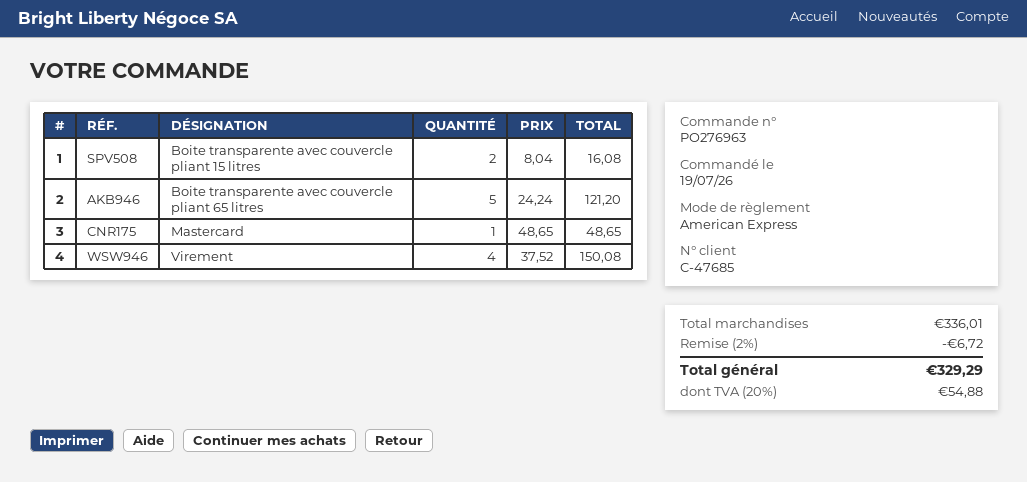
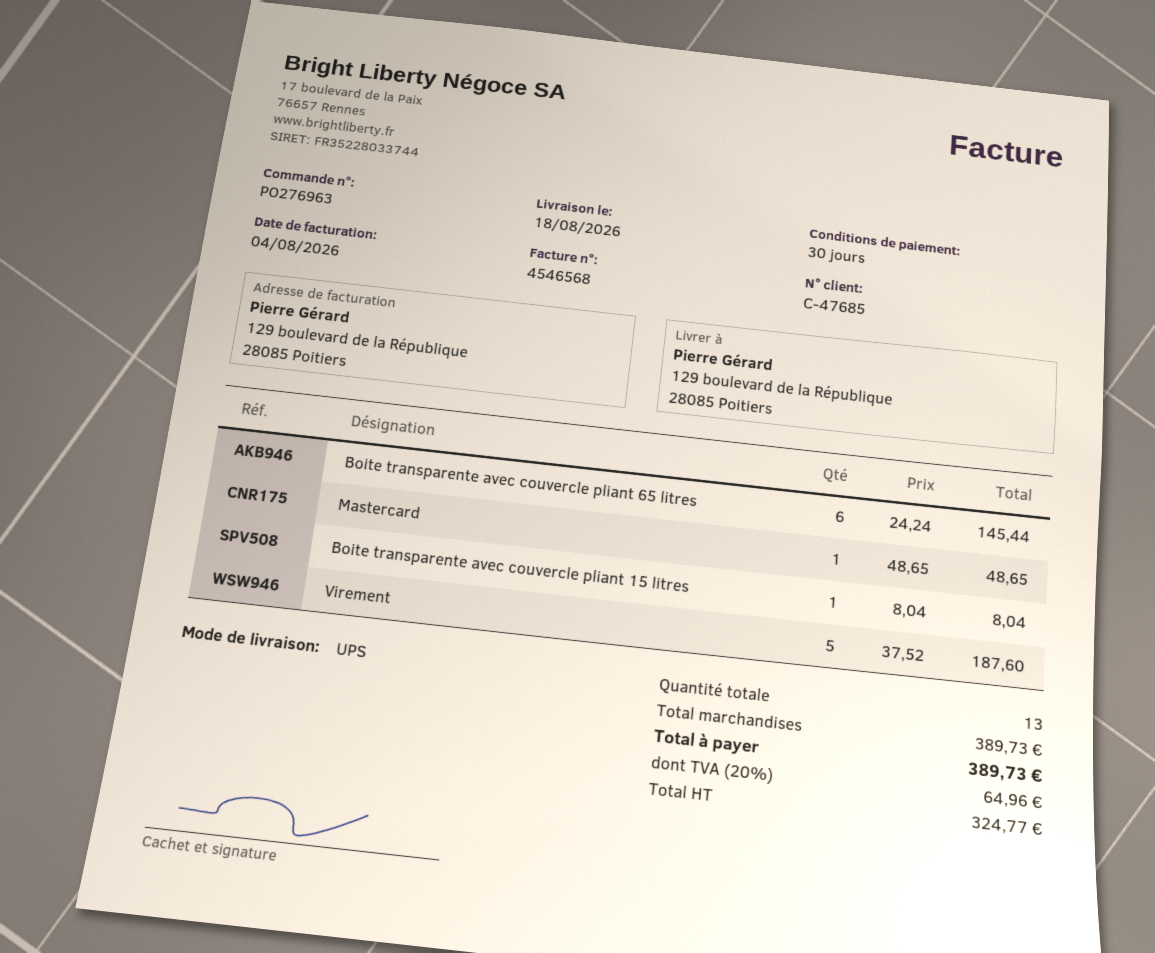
Boite transparente avec couvercle pliant 15 litres: 2 x 8.04 = 16.08 -> 1 x 8.04 = 8.04
Boite transparente avec couvercle pliant 65 litres: 5 x 24.24 = 121.20 -> 6 x 24.24 = 145.44
Virement: 4 x 37.52 = 150.08 -> 5 x 37.52 = 187.60
subtotal: 336.01 -> 389.73
discount: 2% = 6.72 -> none
tax: 20% = 54.88 -> 20% = 64.96
total: 329.29 -> 389.73

